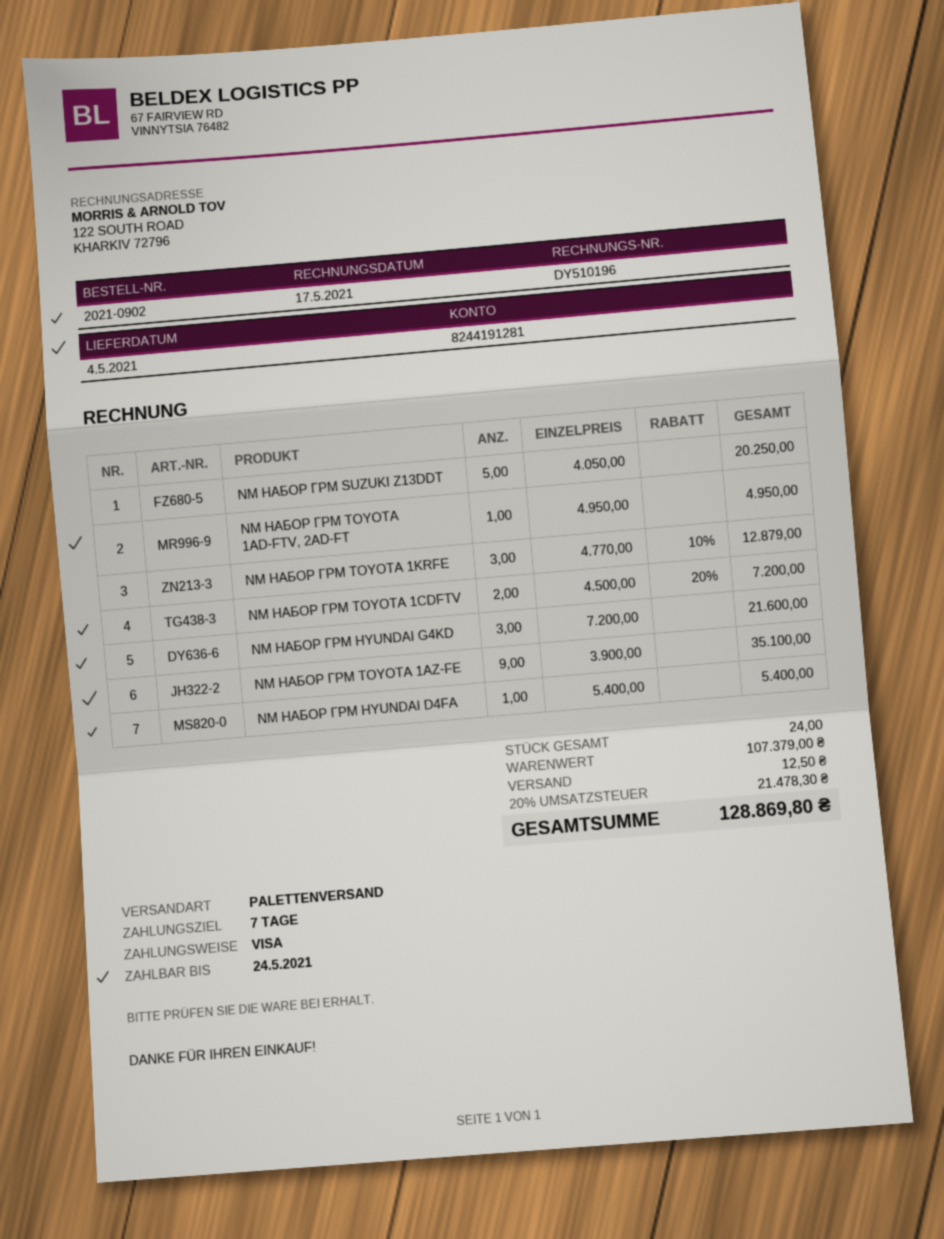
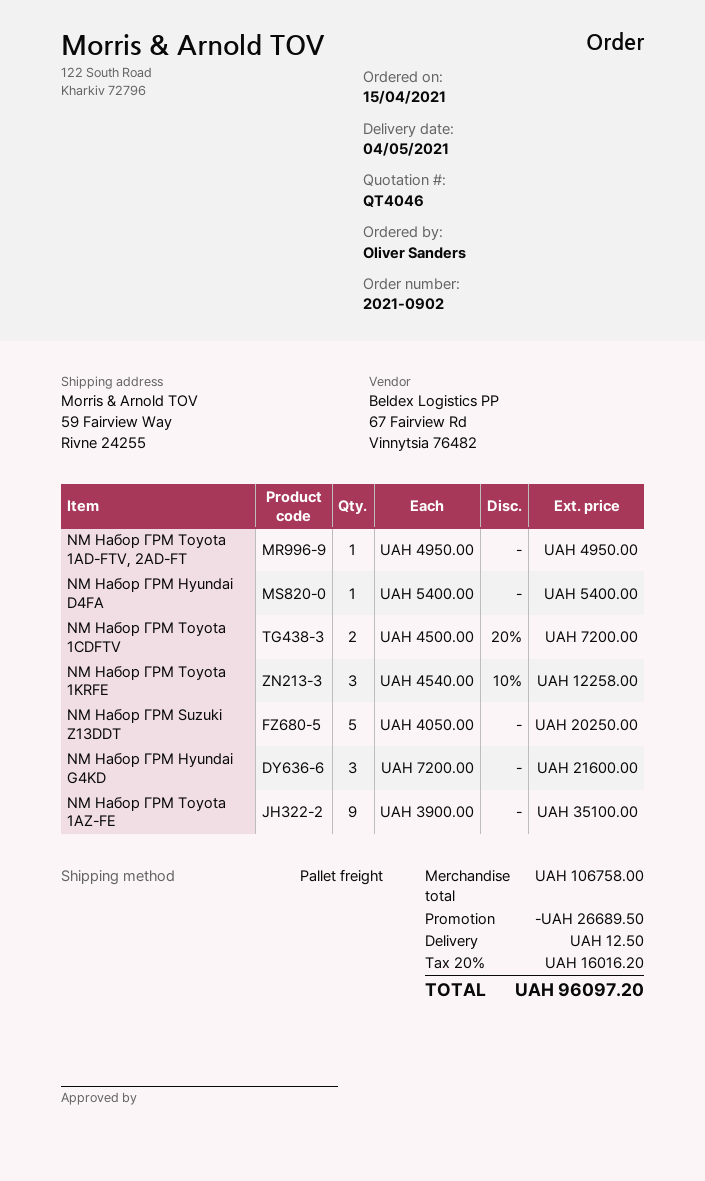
NM НАБОР ГРМ TOYOTA 1KRFE: 3 x 4770.00 - 10% = 12879.00 -> 3 x 4540.00 - 10% = 12258.00
subtotal: 107379.00 -> 106758.00
discount: none -> 26689.50
tax: 20% = 21478.30 -> 20% = 16016.20
total: 128869.80 -> 96097.20

